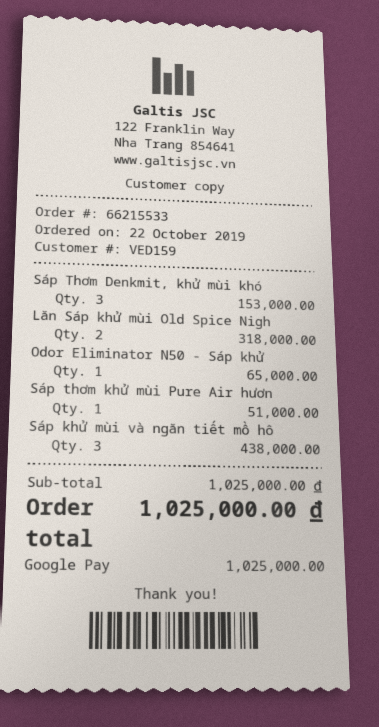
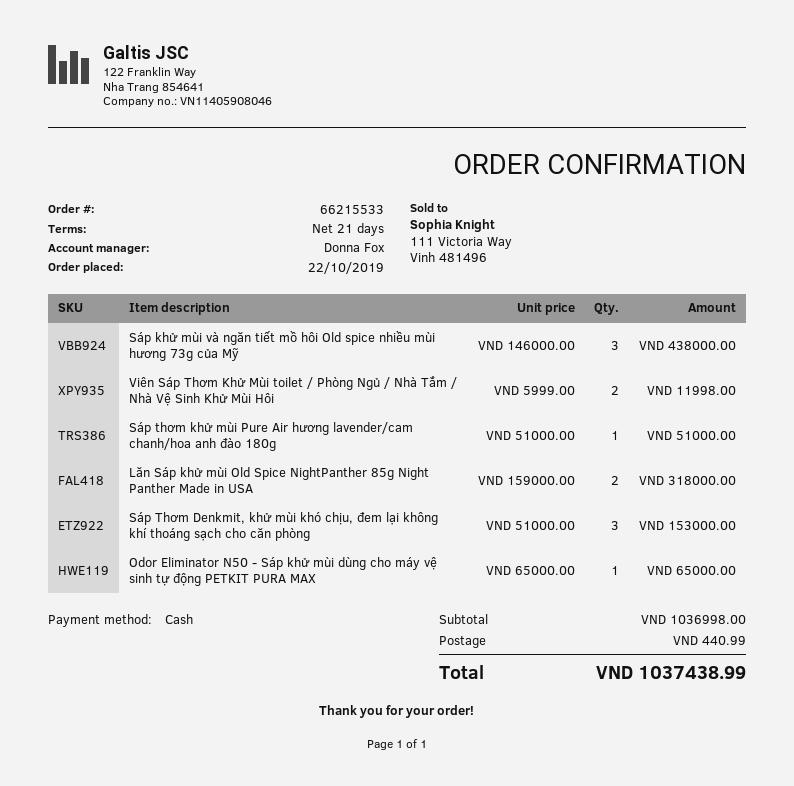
payment method: Google Pay -> cash
Viên Sáp Thơm Khử Mùi toilet / Phòng Ngủ / Nhà Tắm / Nhà Vệ Sinh Khử Mùi Hôi: none -> 2 for 11998.00
subtotal: 1025000.00 -> 1036998.00
shipping: none -> 440.99
total: 1025000.00 -> 1037438.99

